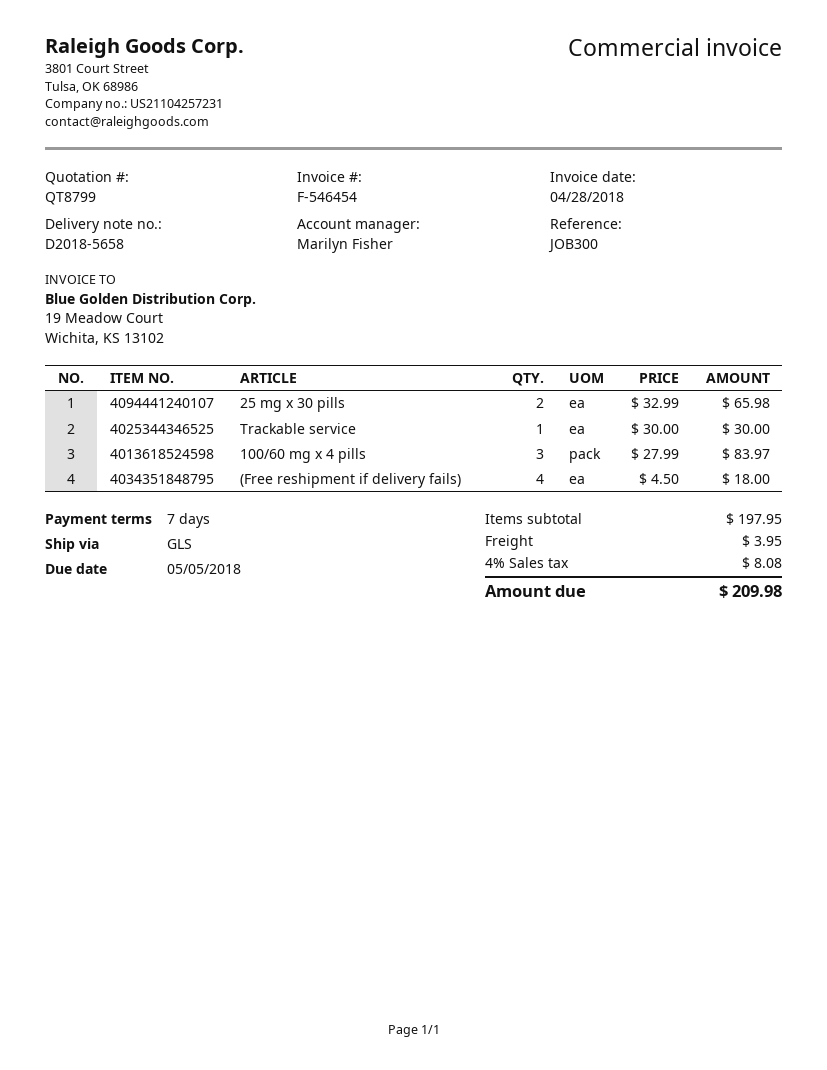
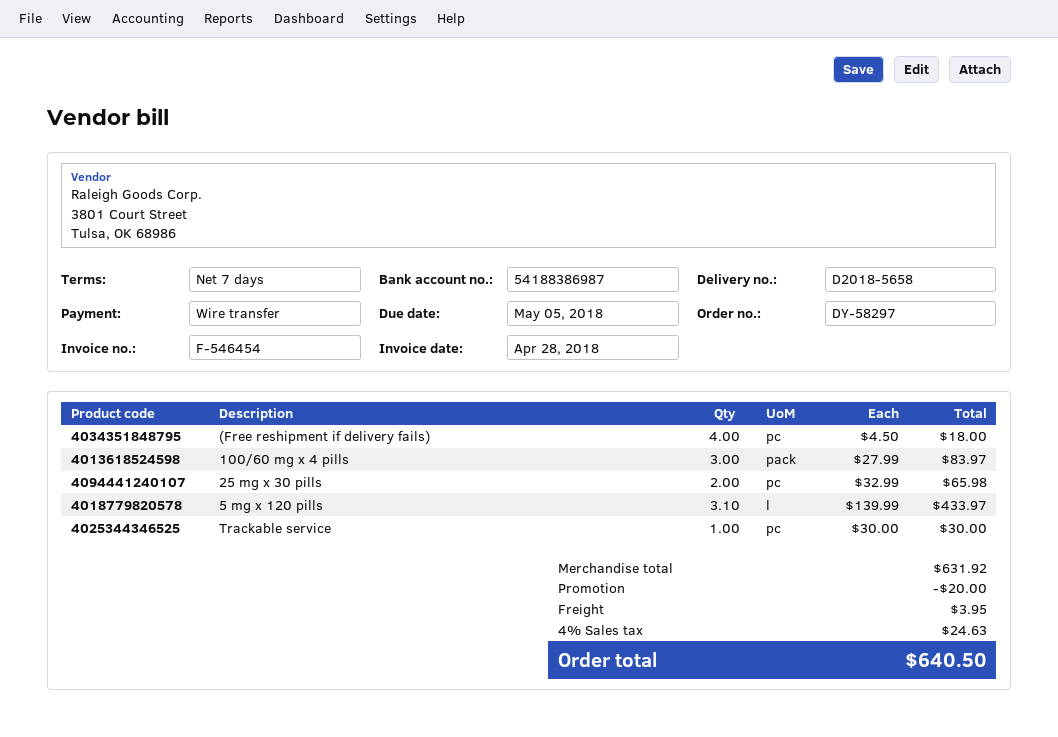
5 mg x 120 pills: none -> 3.1 x 139.99 = 433.97
subtotal: 197.95 -> 631.92
discount: none -> 20.00
tax: 4% = 8.08 -> 4% = 24.63
total: 209.98 -> 640.50

